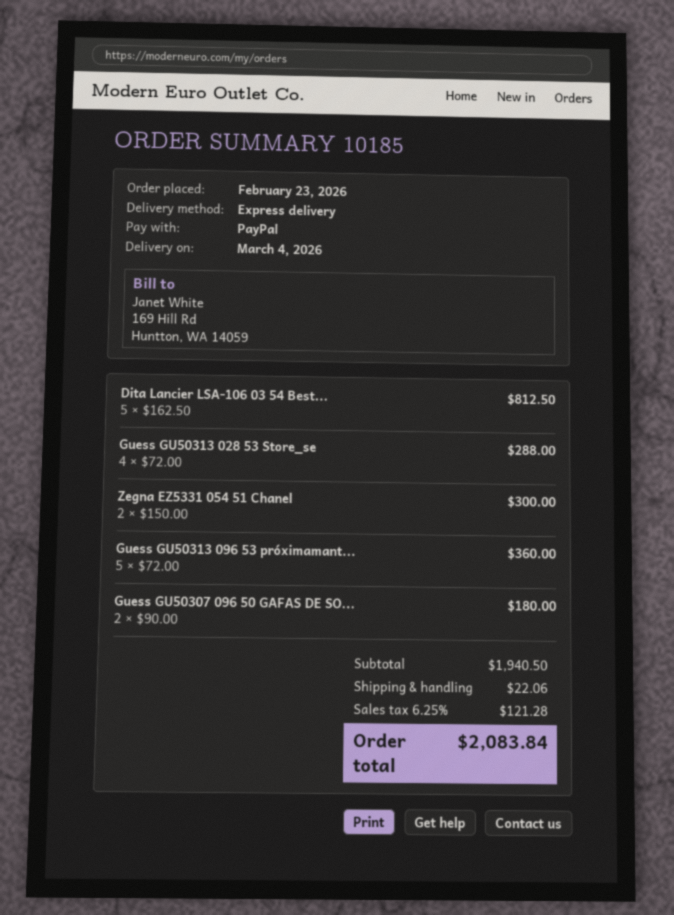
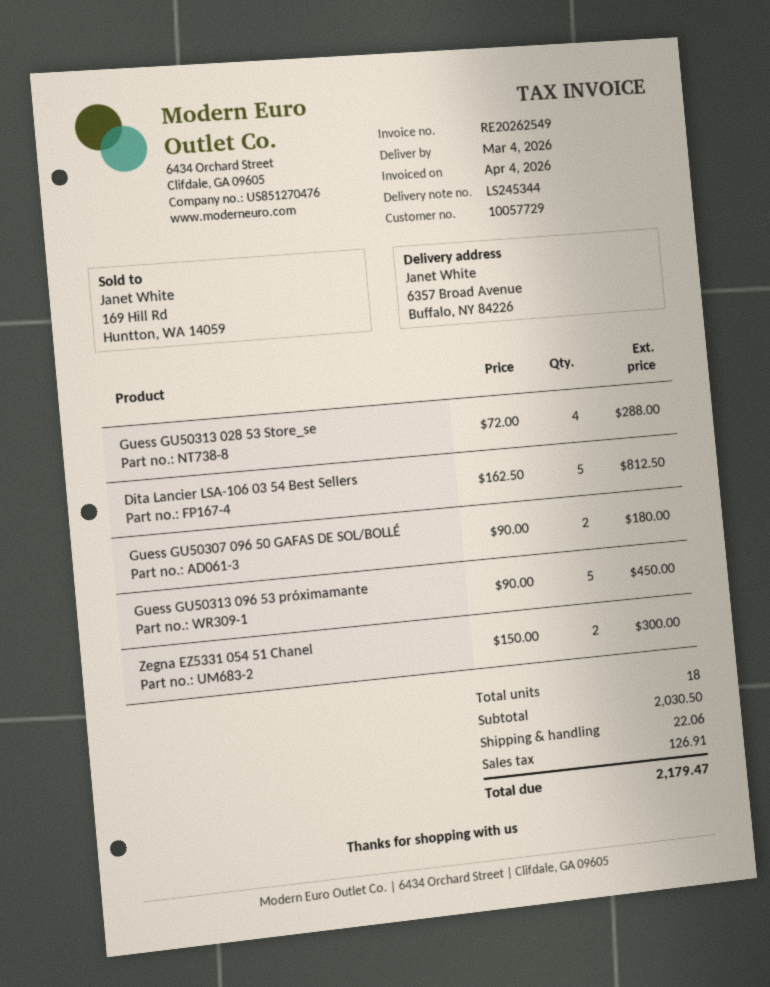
Guess GU50313 096 53 próximamant...: 5 x 72.00 = 360.00 -> 5 x 90.00 = 450.00
subtotal: 1940.50 -> 2030.50
tax: 121.28 -> 126.91
total: 2083.84 -> 2179.47

